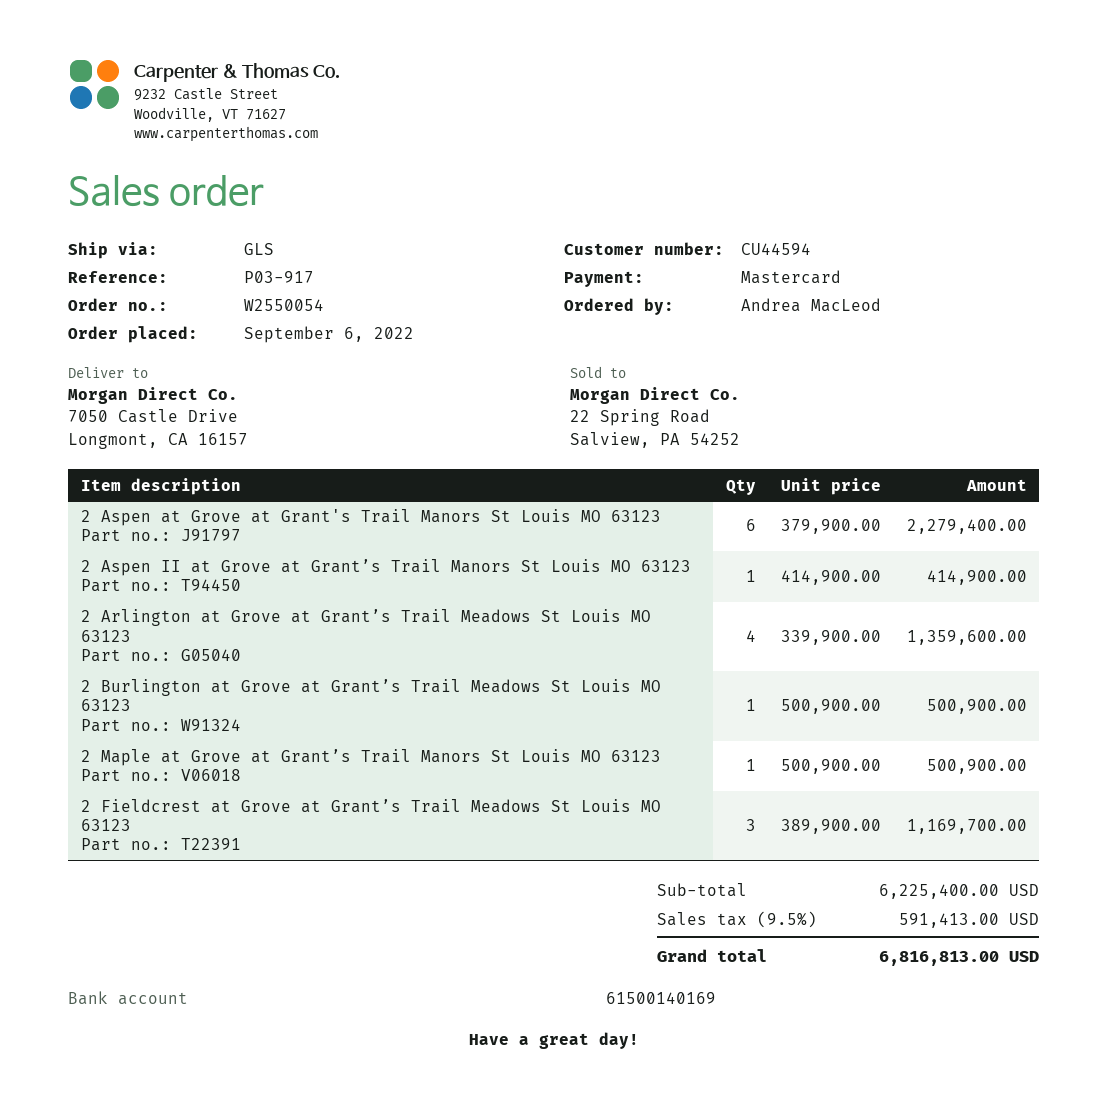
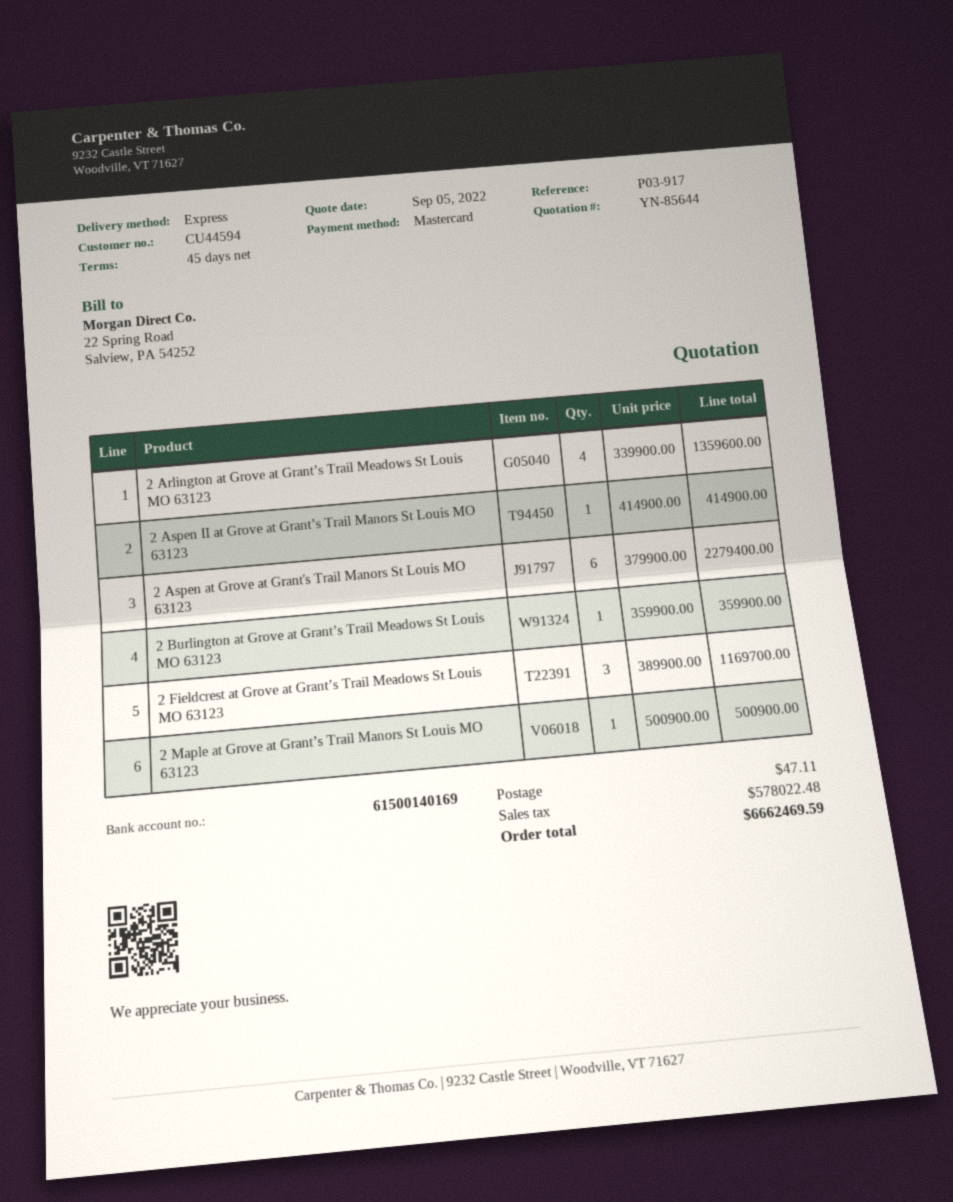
shipping method: GLS -> express
2 Burlington at Grove at Grant’s Trail Meadows St Louis MO 63123: 1 x 500900.00 = 500900.00 -> 1 x 359900.00 = 359900.00
shipping: none -> 47.11
tax: 591413.00 -> 578022.48
total: 6816813.00 -> 6662469.59

